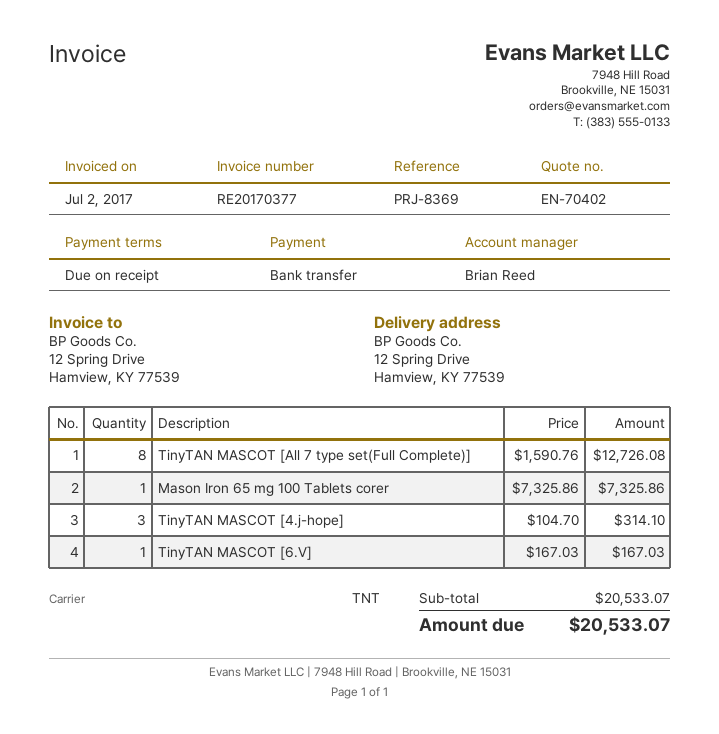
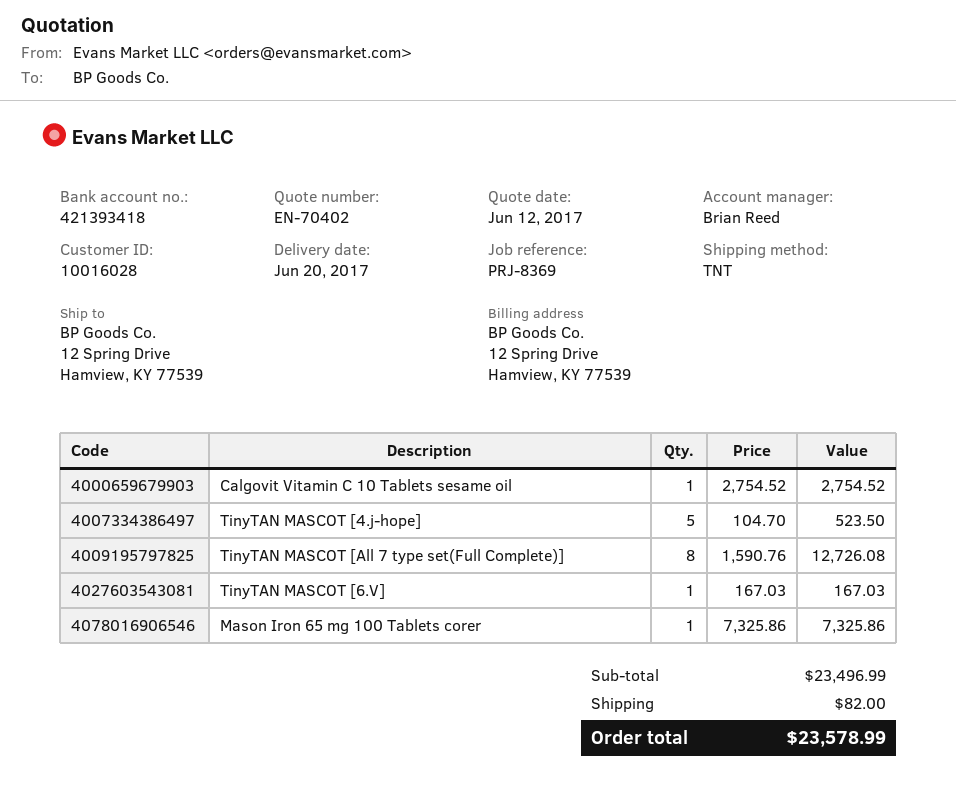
TinyTAN MASCOT [4.j-hope]: 3 x 104.70 = 314.10 -> 5 x 104.70 = 523.50
Calgovit Vitamin C 10 Tablets sesame oil: none -> 1 x 2754.52 = 2754.52
subtotal: 20533.07 -> 23496.99
shipping: none -> 82.00
total: 20533.07 -> 23578.99

